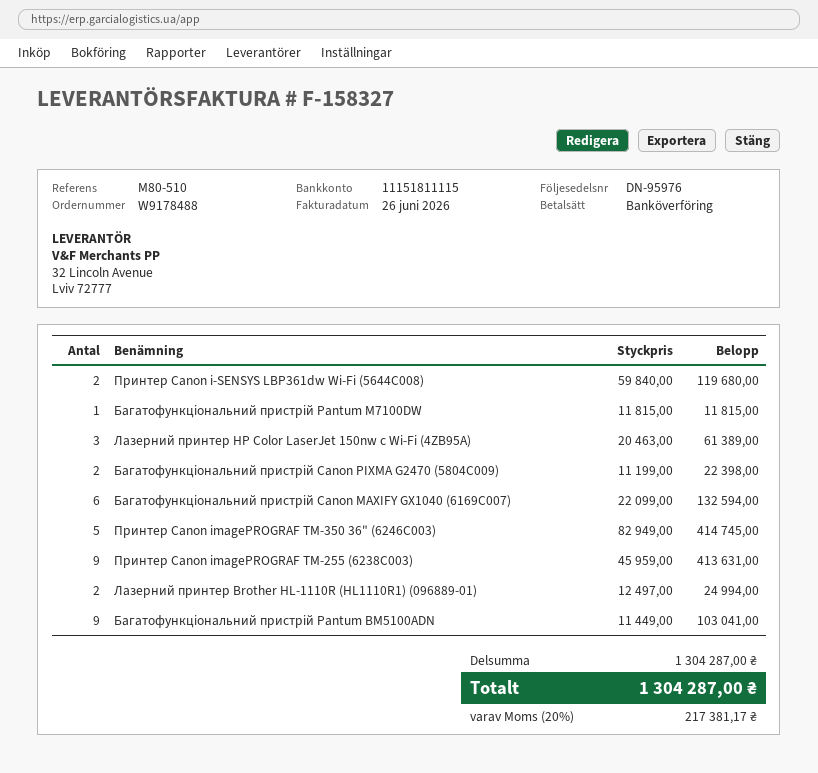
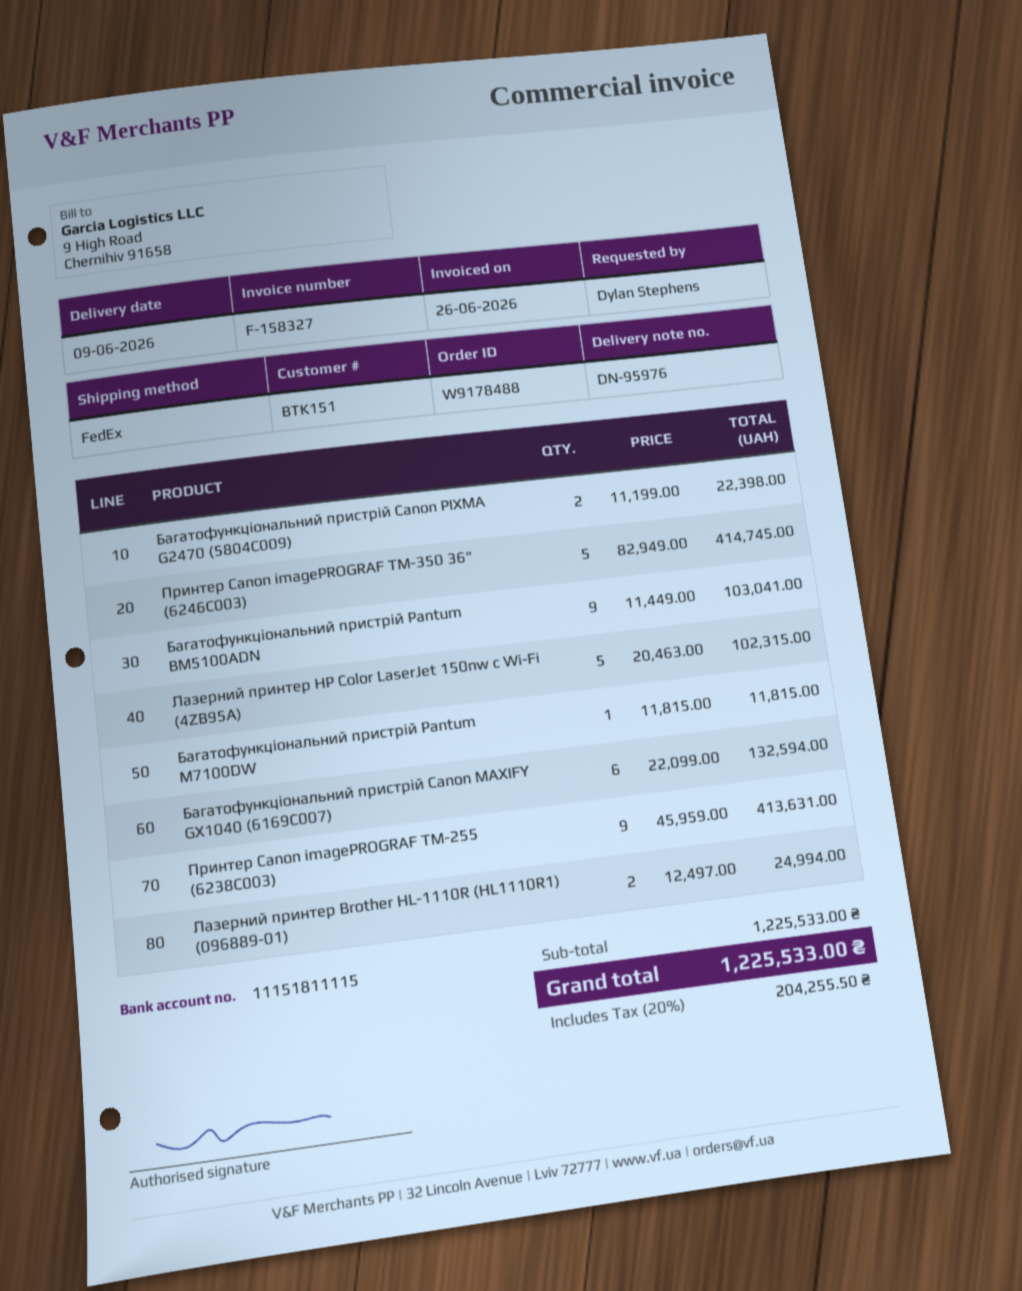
Принтер Canon i-SENSYS LBP361dw Wi-Fi (5644C008): 2 x 59840.00 = 119680.00 -> none
Лазерний принтер HP Color LaserJet 150nw с Wi-Fi (4ZB95A): 3 x 20463.00 = 61389.00 -> 5 x 20463.00 = 102315.00
subtotal: 1304287.00 -> 1225533.00
tax: 20% = 217381.17 -> 20% = 204255.50
total: 1304287.00 -> 1225533.00

